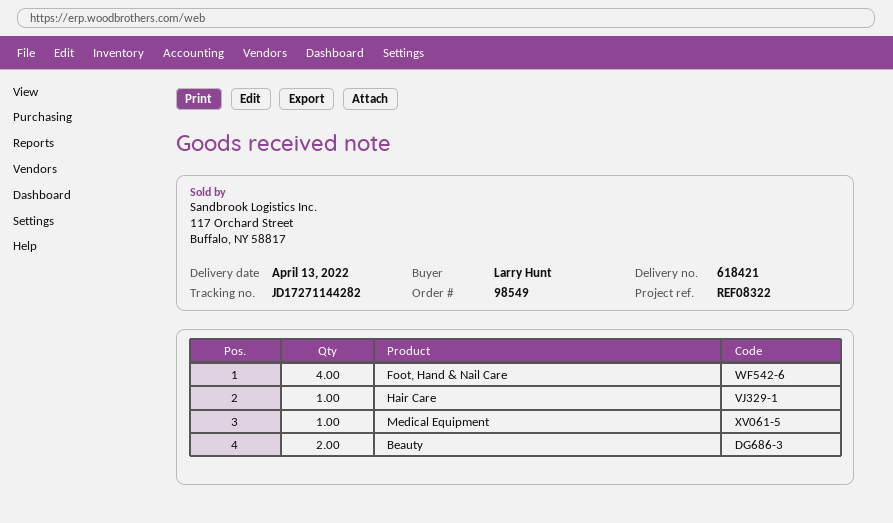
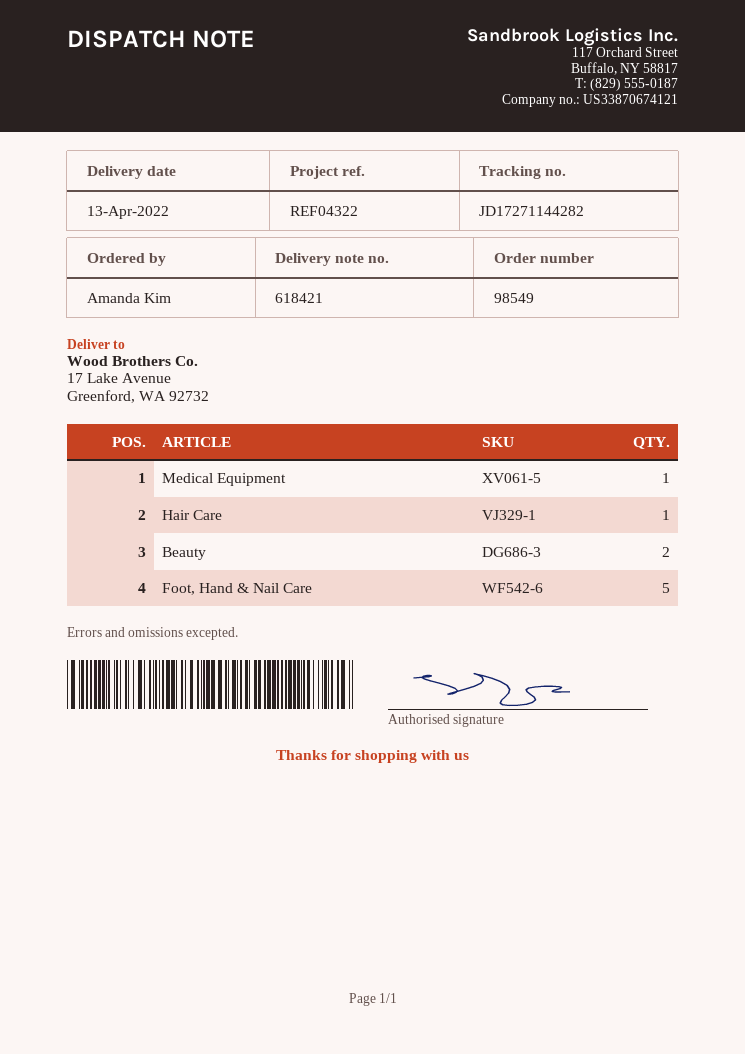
reference: REF08322 -> REF04322
ordered by: Larry Hunt -> Amanda Kim
Foot, Hand & Nail Care: 4 -> 5

